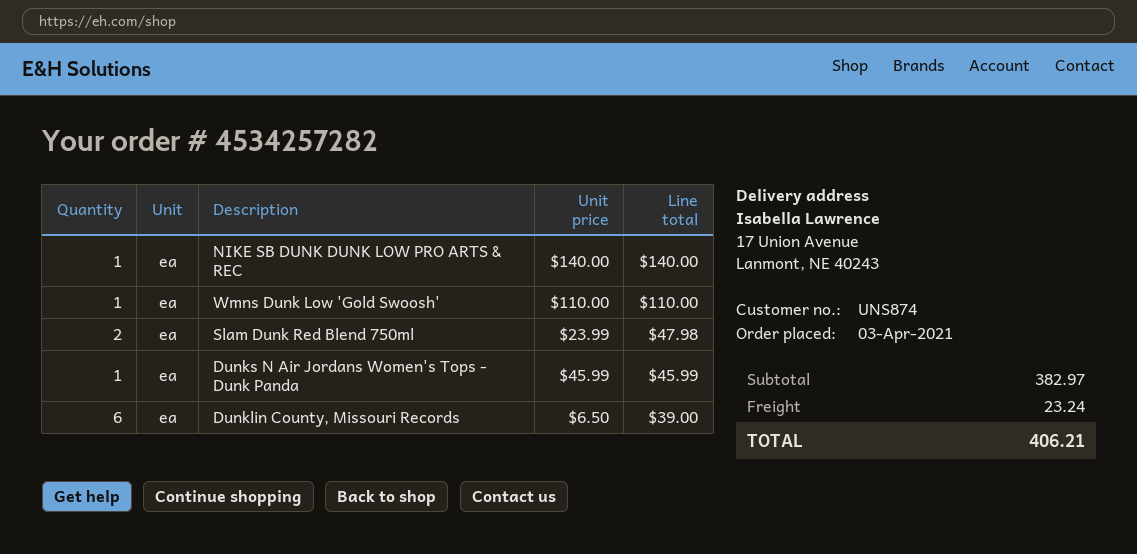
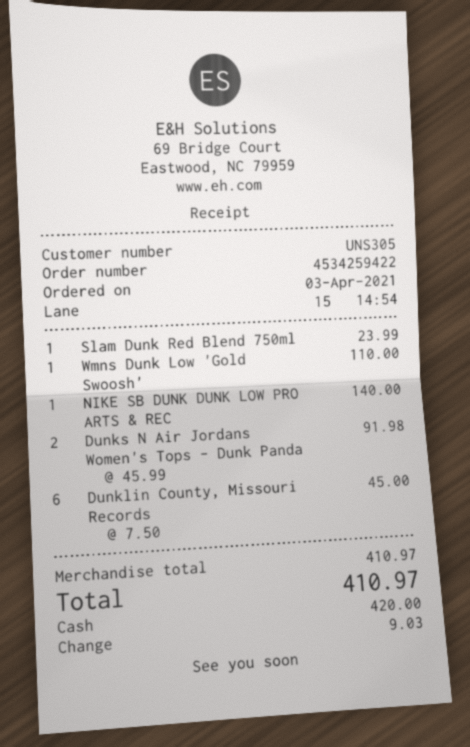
order number: 4534257282 -> 4534259422
customer number: UNS874 -> UNS305
Slam Dunk Red Blend 750ml: 2 x 23.99 = 47.98 -> 1 x 23.99 = 23.99
Dunks N Air Jordans Women's Tops - Dunk Panda: 1 x 45.99 = 45.99 -> 2 x 45.99 = 91.98
Dunklin County, Missouri Records: 6 x 6.50 = 39.00 -> 6 x 7.50 = 45.00
subtotal: 382.97 -> 410.97
shipping: 23.24 -> none
total: 406.21 -> 410.97

